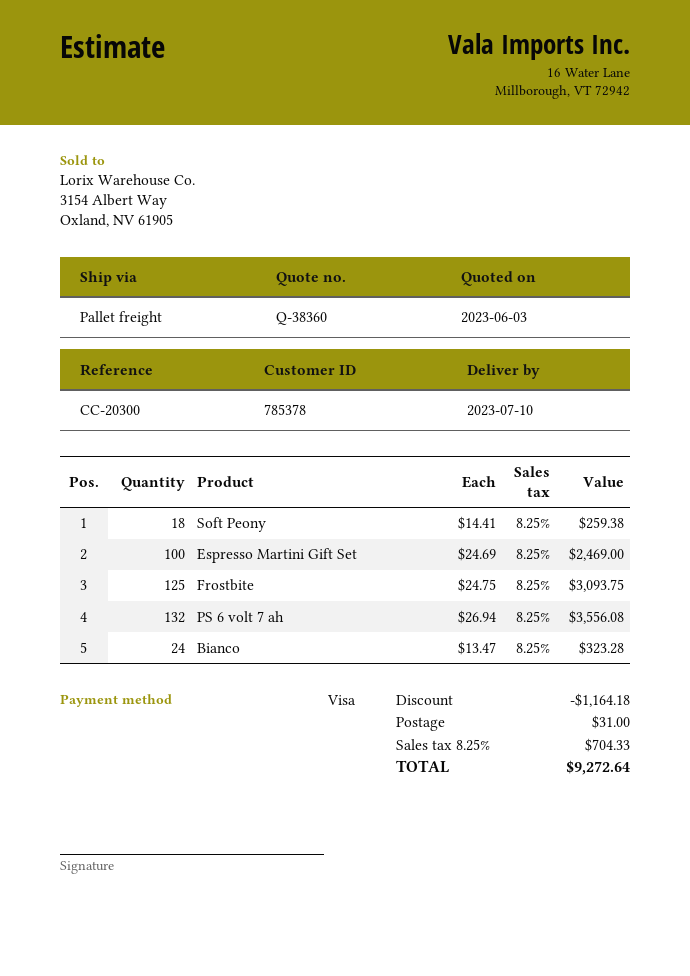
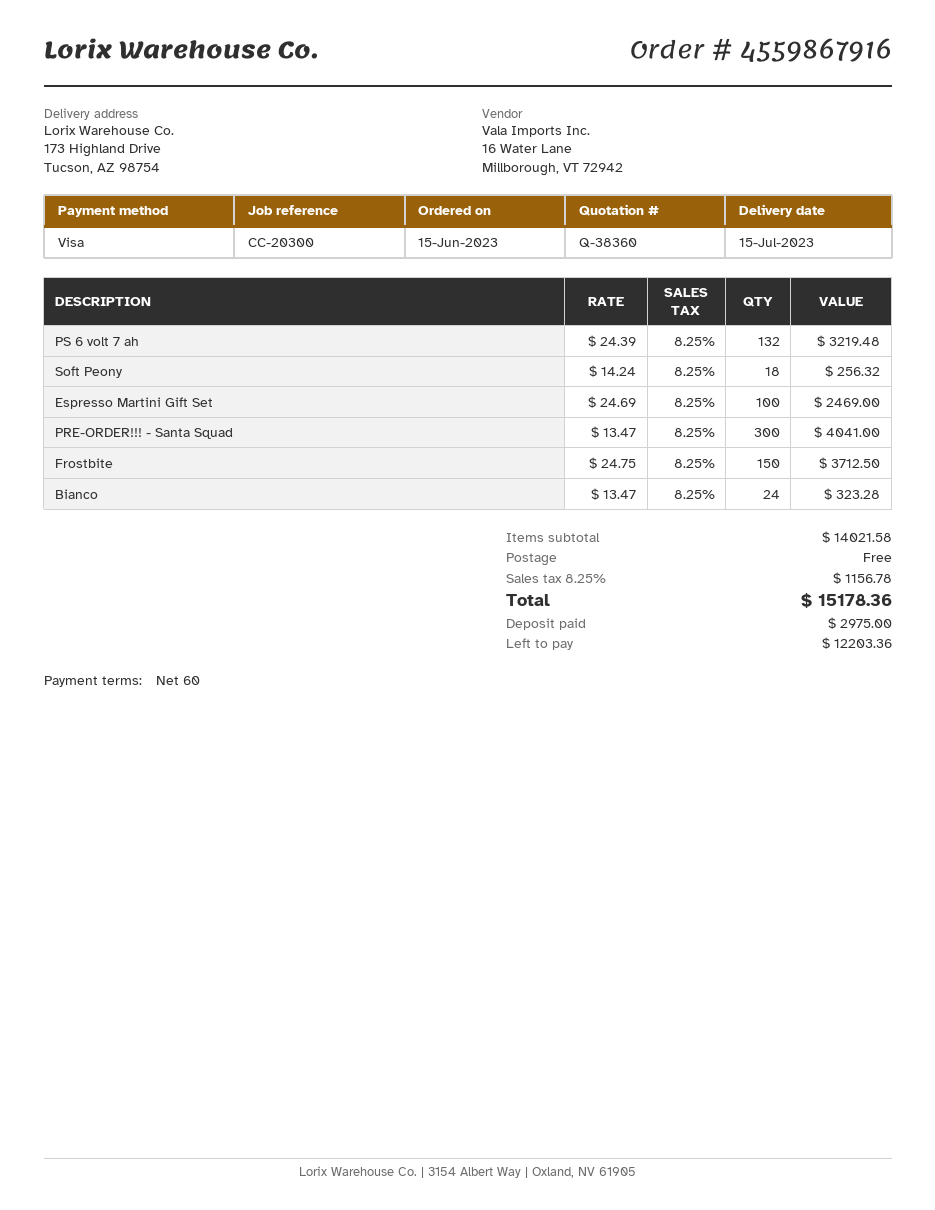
delivery date: 2023-07-10 -> 2023-07-15
Soft Peony: 18 x 14.41 = 259.38 -> 18 x 14.24 = 256.32
Frostbite: 125 x 24.75 = 3093.75 -> 150 x 24.75 = 3712.50
PS 6 volt 7 ah: 132 x 26.94 = 3556.08 -> 132 x 24.39 = 3219.48
PRE-ORDER!!! - Santa Squad: none -> 300 x 13.47 = 4041.00
discount: 1164.18 -> none
shipping: 31.00 -> 0.00
tax: 8.25% = 704.33 -> 8.25% = 1156.78
total: 9272.64 -> 15178.36

